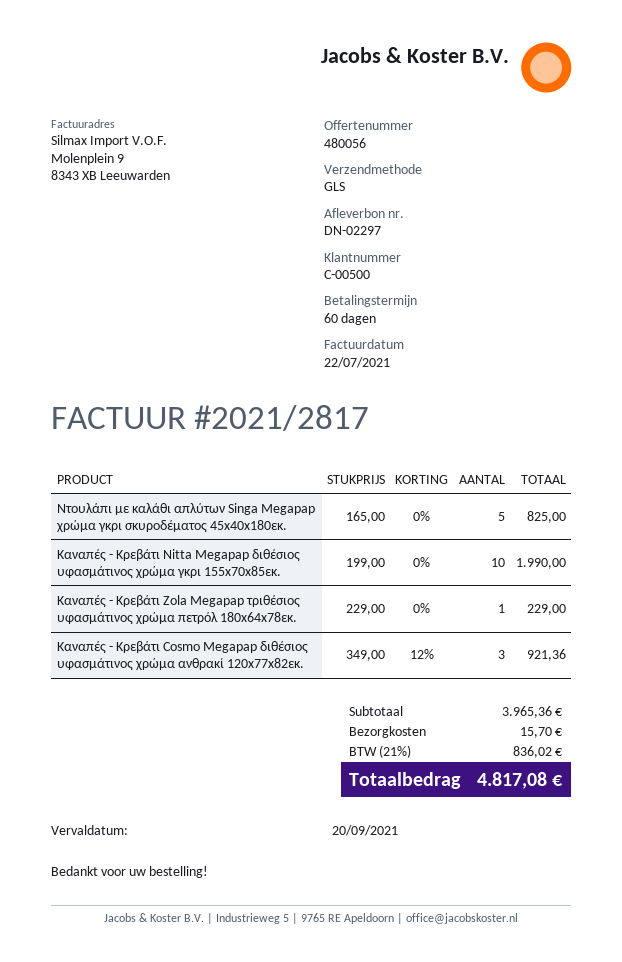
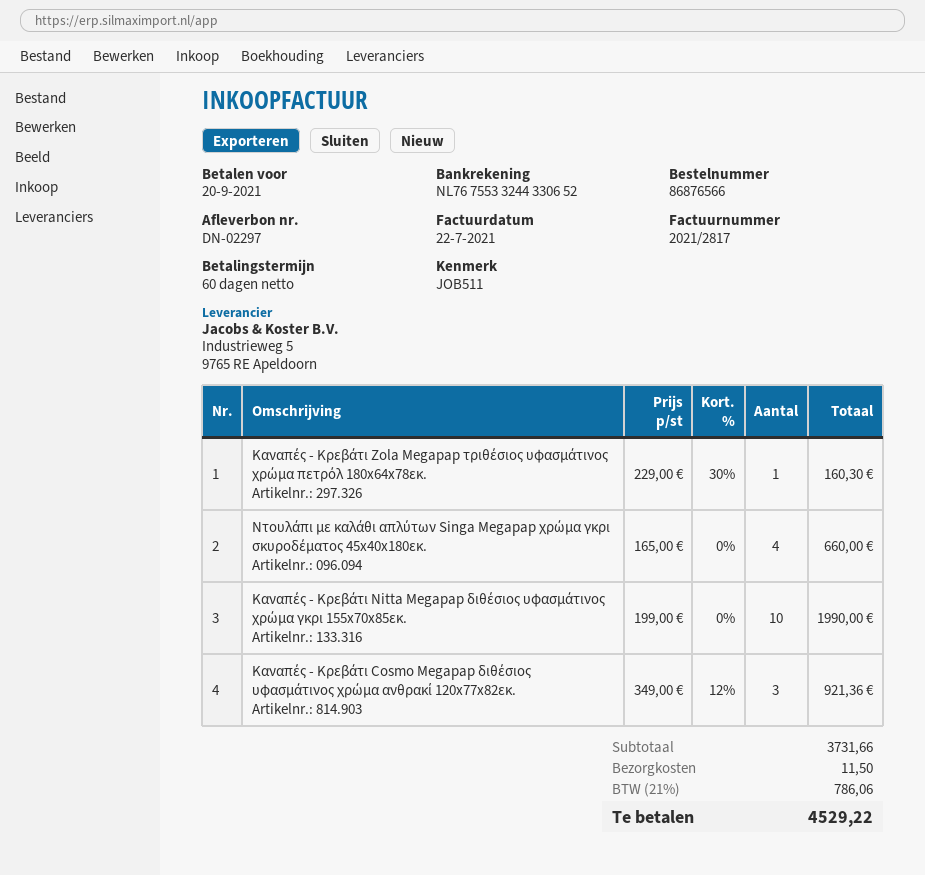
Ντουλάπι με καλάθι απλύτων Singa Megapap χρώμα γκρι σκυροδέματος 45x40x180εκ.: 5 x 165.00 = 825.00 -> 4 x 165.00 = 660.00
Καναπές - Κρεβάτι Zola Megapap τριθέσιος υφασμάτινος χρώμα πετρόλ 180x64x78εκ.: 1 x 229.00 = 229.00 -> 1 x 229.00 - 30% = 160.30
subtotal: 3965.36 -> 3731.66
shipping: 15.70 -> 11.50
tax: 21% = 836.02 -> 21% = 786.06
total: 4817.08 -> 4529.22

